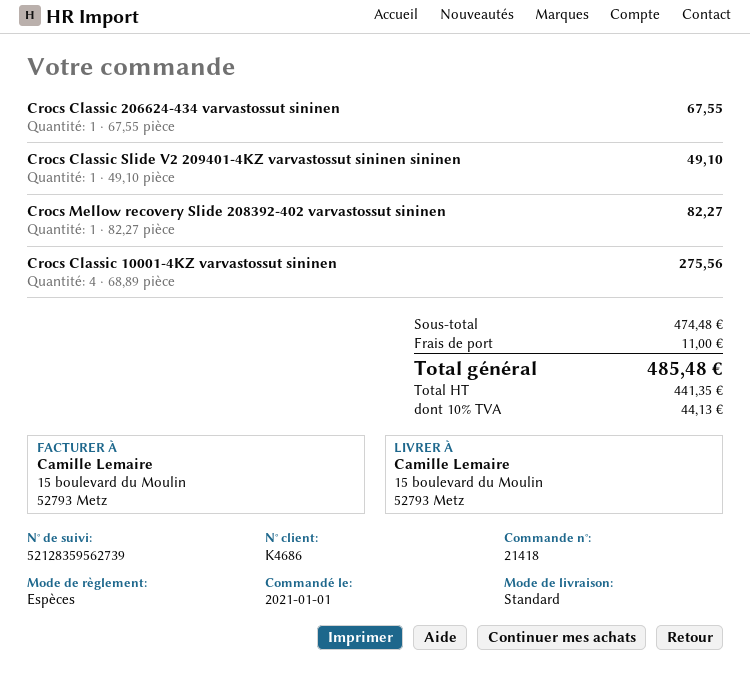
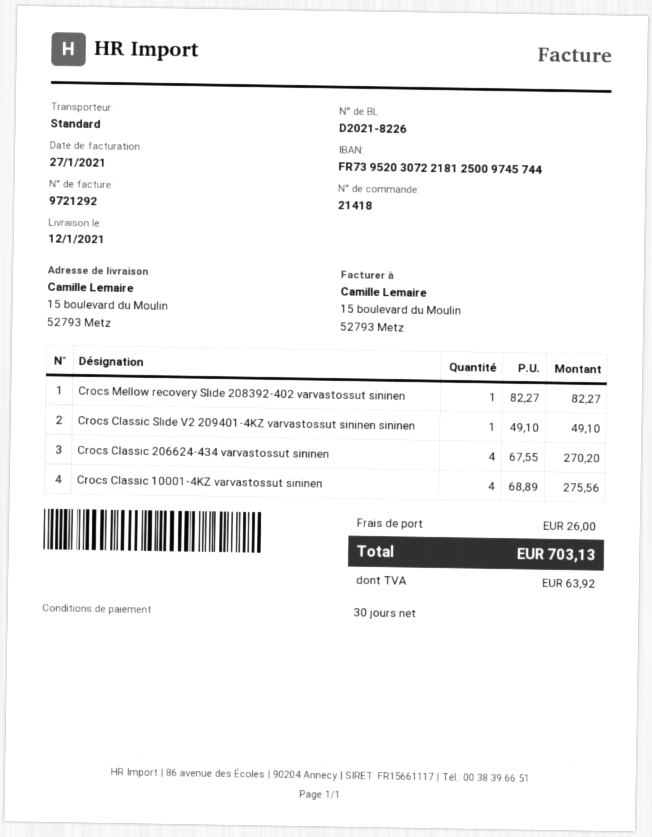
Crocs Classic 206624-434 varvastossut sininen: 1 x 67.55 = 67.55 -> 4 x 67.55 = 270.20
shipping: 11.00 -> 26.00
tax: 44.13 -> 63.92
total: 485.48 -> 703.13

